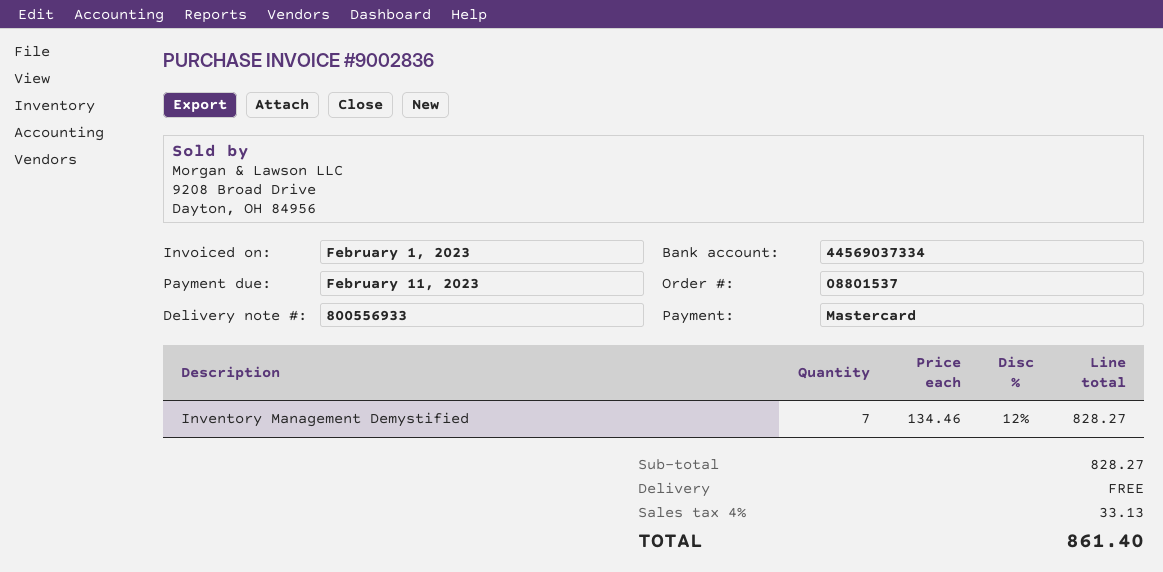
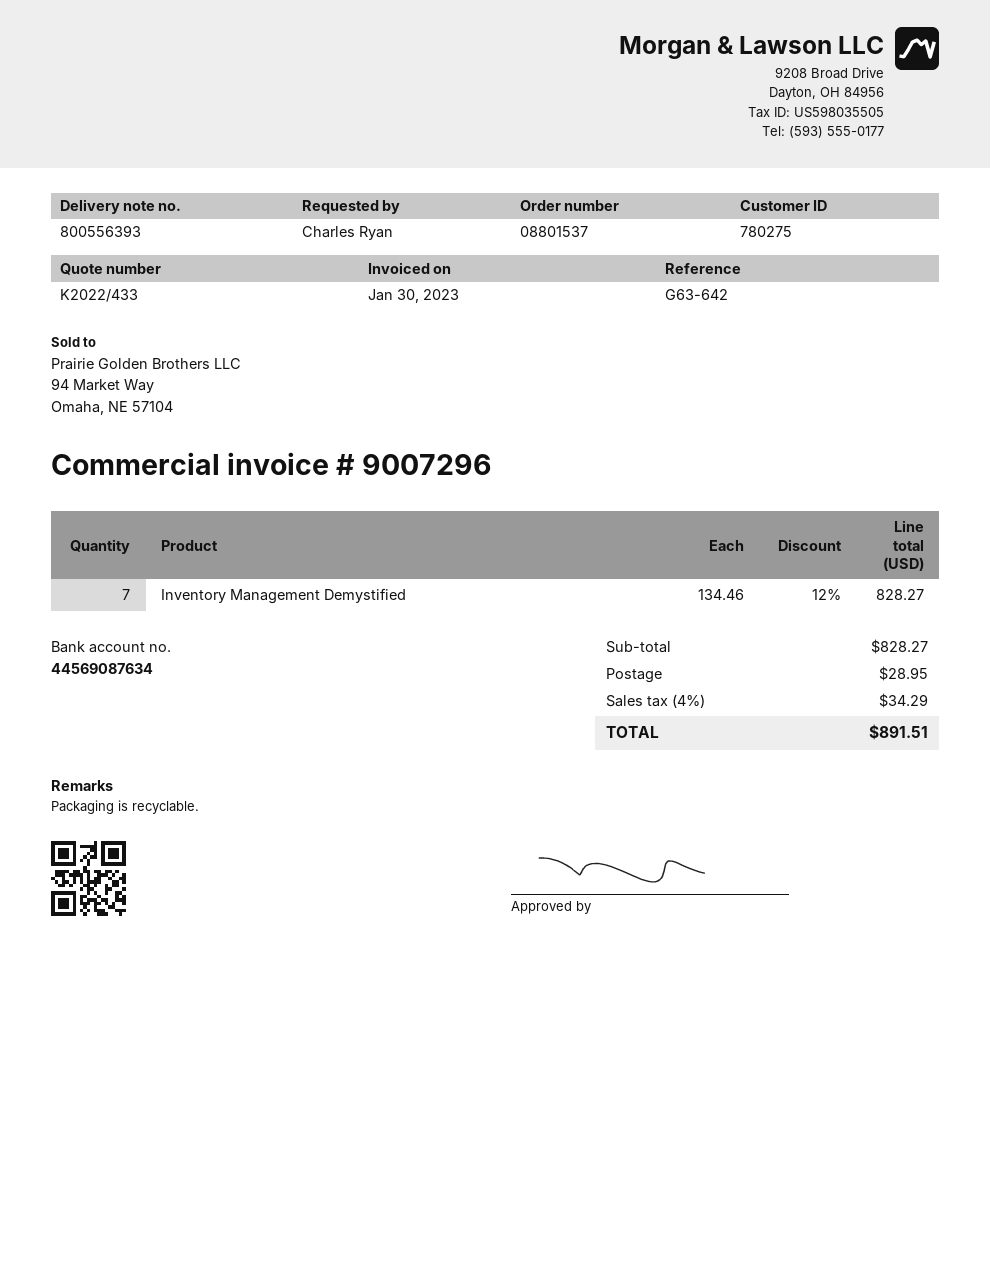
delivery note number: 800556933 -> 800556393
invoice number: 9002836 -> 9007296
invoice date: 2023-02-01 -> 2023-01-30
bank account: 44569037334 -> 44569087634
shipping: 0.00 -> 28.95
tax: 4% = 33.13 -> 4% = 34.29
total: 861.40 -> 891.51

